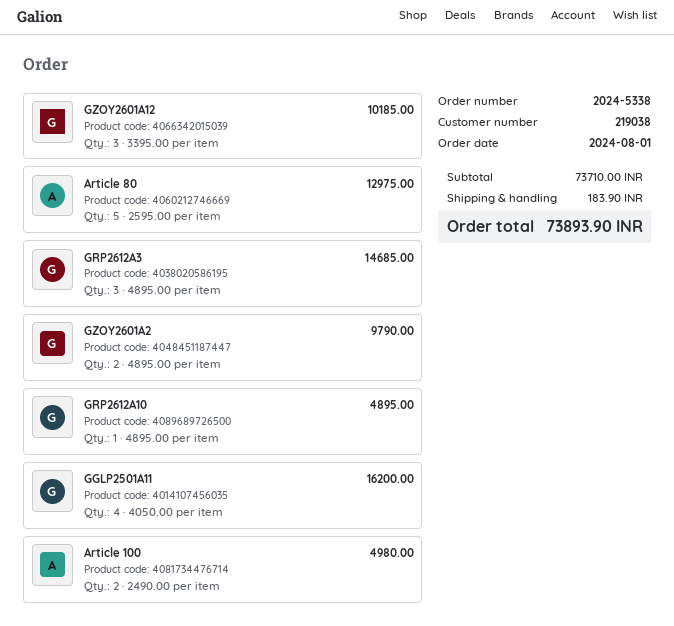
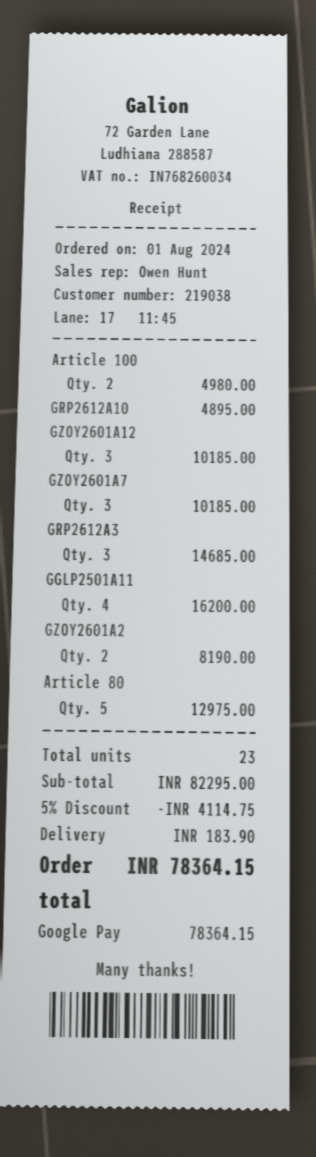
GZOY2601A2: 2 for 9790.00 -> 2 for 8190.00
GZOY2601A7: none -> 3 for 10185.00
subtotal: 73710.00 -> 82295.00
discount: none -> 5% = 4114.75
total: 73893.90 -> 78364.15

